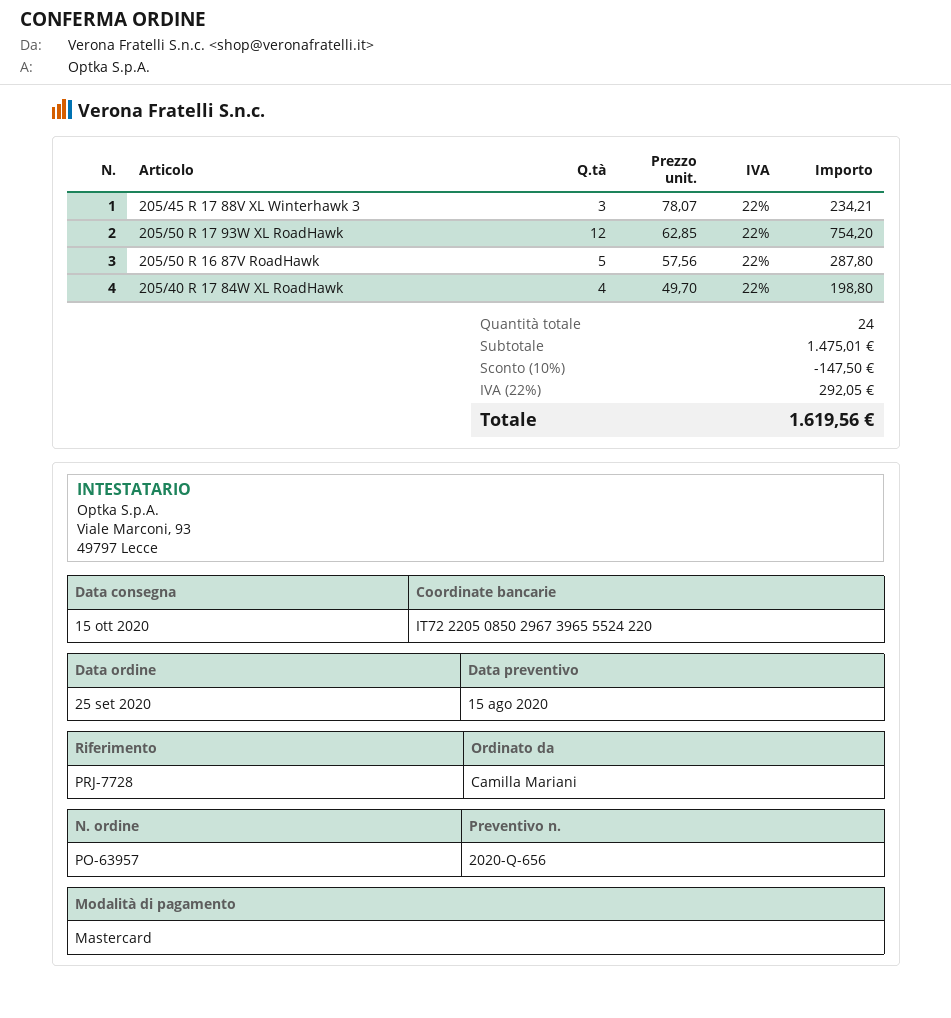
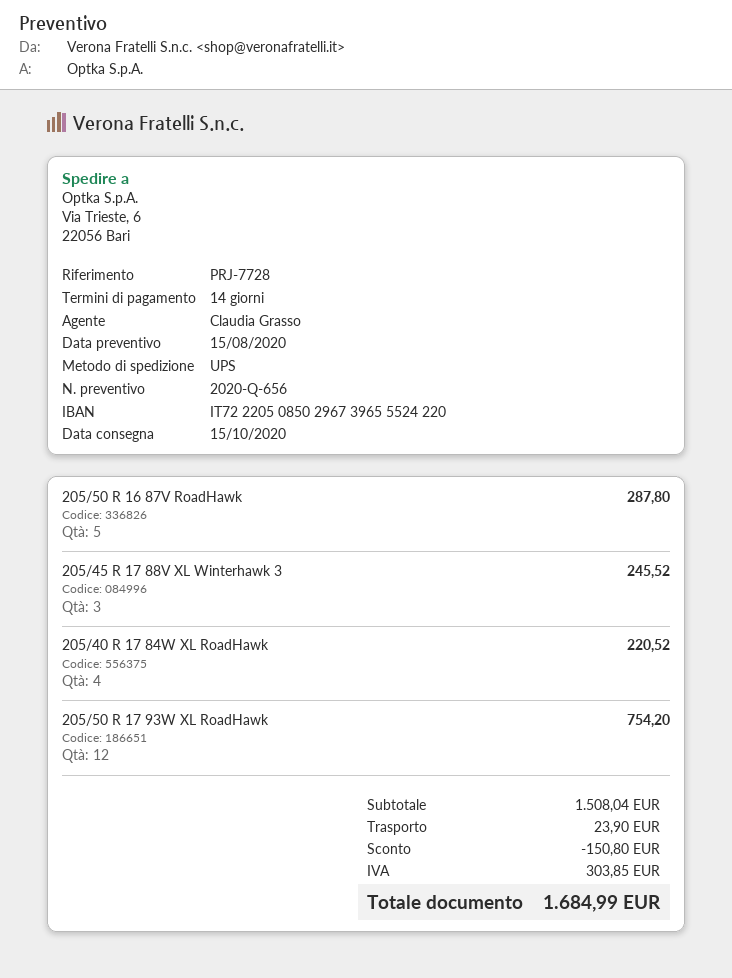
205/45 R 17 88V XL Winterhawk 3: 3 for 234.21 -> 3 for 245.52
205/40 R 17 84W XL RoadHawk: 4 for 198.80 -> 4 for 220.52
subtotal: 1475.01 -> 1508.04
discount: 147.50 -> 150.80
shipping: none -> 23.90
tax: 292.05 -> 303.85
total: 1619.56 -> 1684.99

